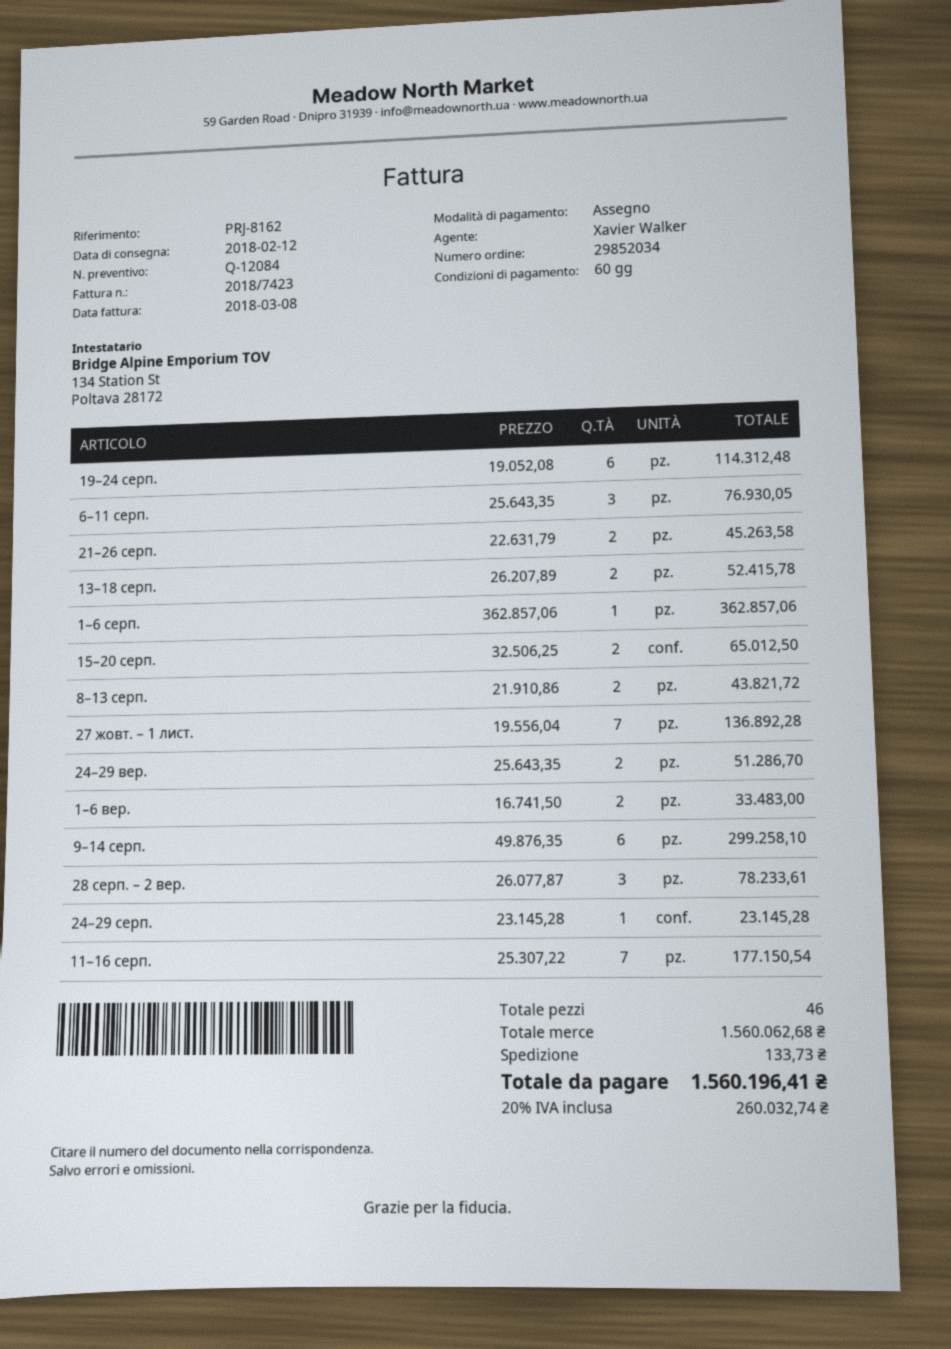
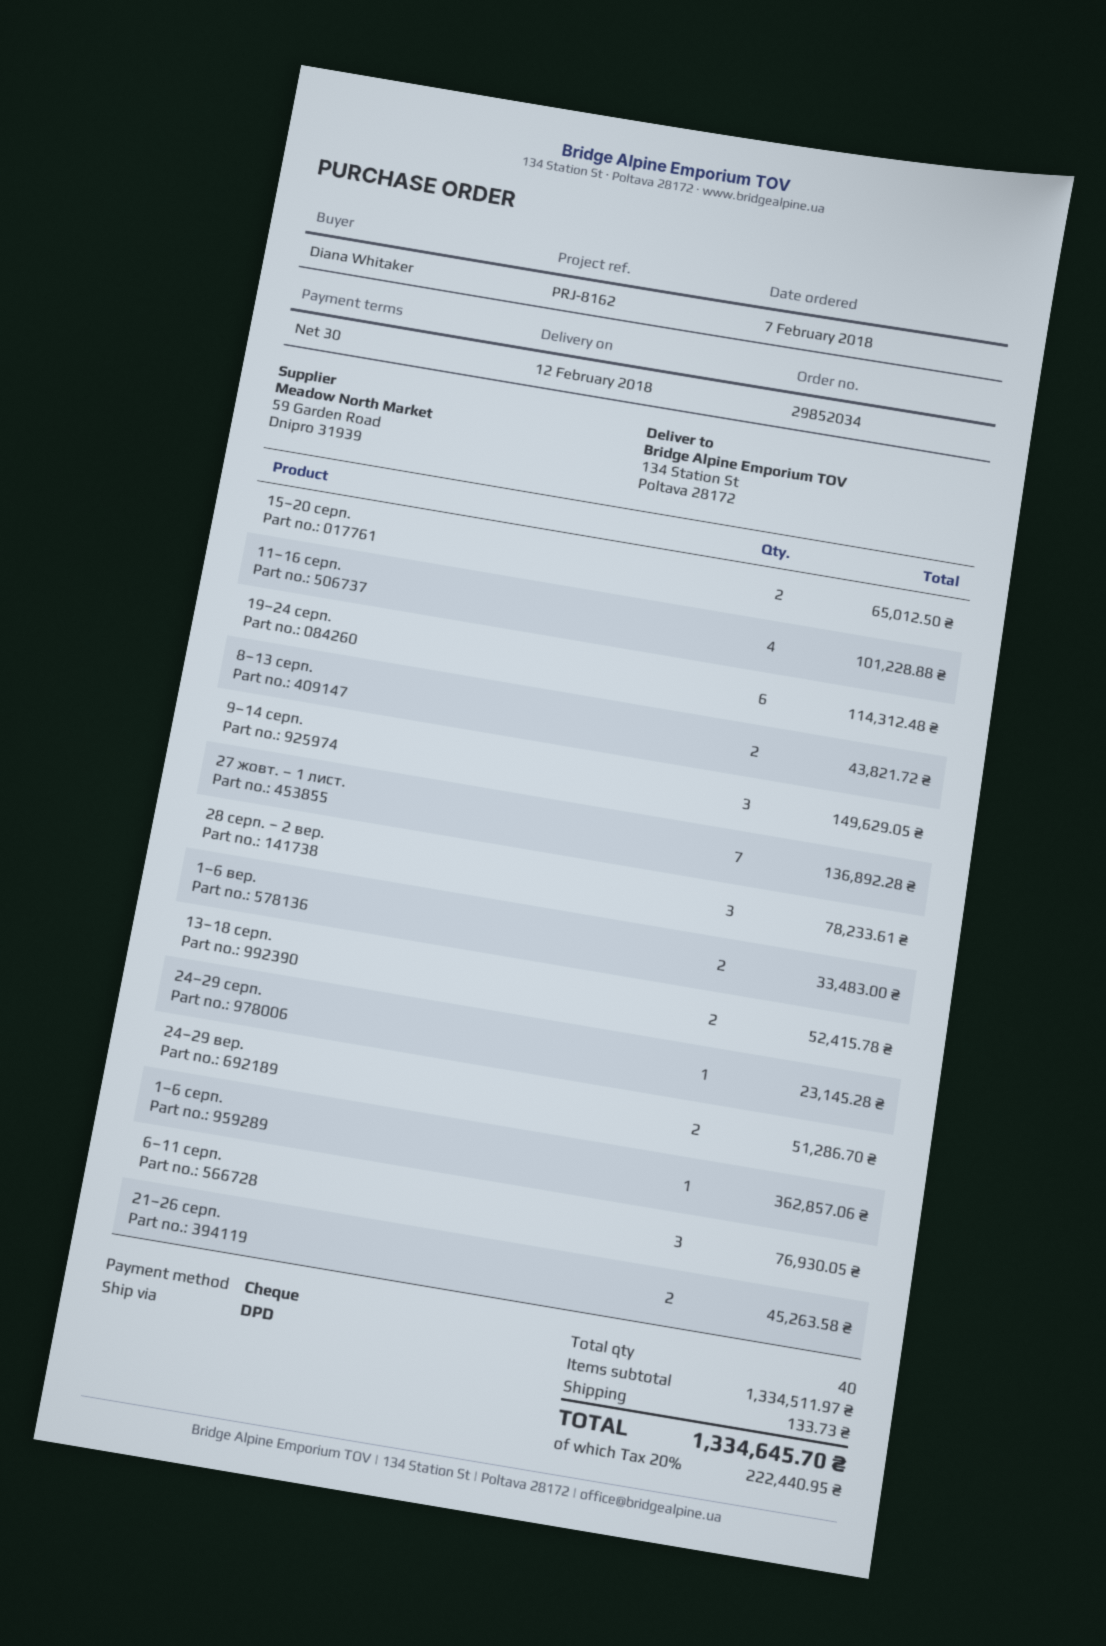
payment terms: 60 days -> 30 days
9–14 серп.: 6 for 299258.10 -> 3 for 149629.05
11–16 серп.: 7 for 177150.54 -> 4 for 101228.88
total quantity: 46 -> 40
subtotal: 1560062.68 -> 1334511.97
tax: 20% = 260032.74 -> 20% = 222440.95
total: 1560196.41 -> 1334645.70

